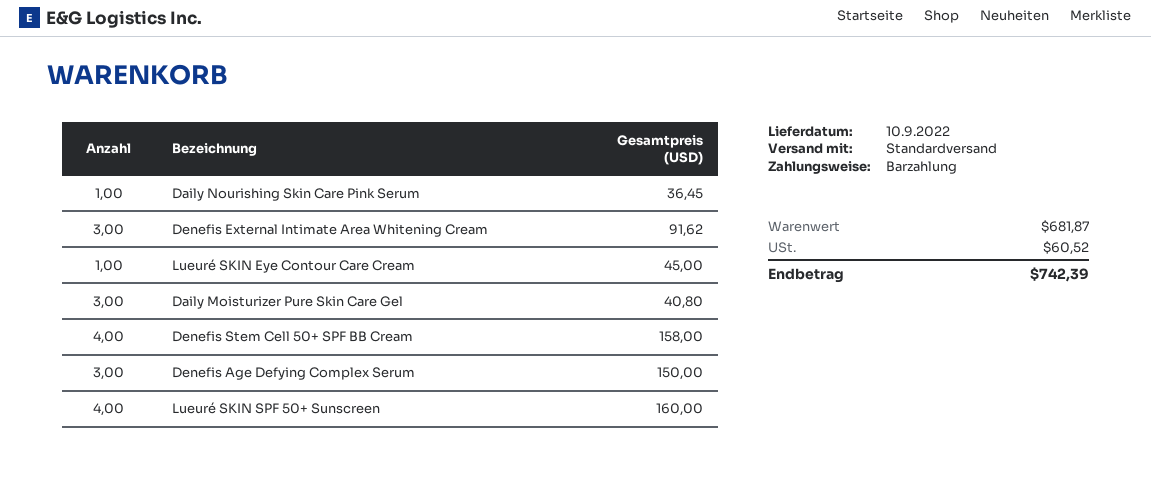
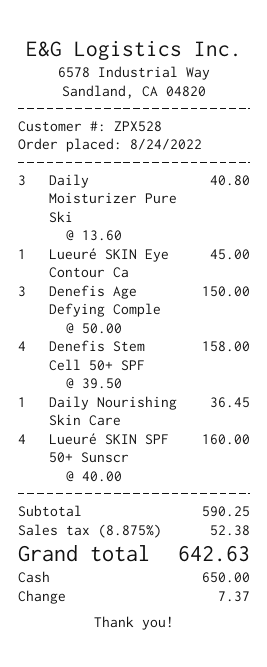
Denefis External Intimate Area Whitening Cream: 3 for 91.62 -> none
subtotal: 681.87 -> 590.25
tax: 60.52 -> 52.38
total: 742.39 -> 642.63

